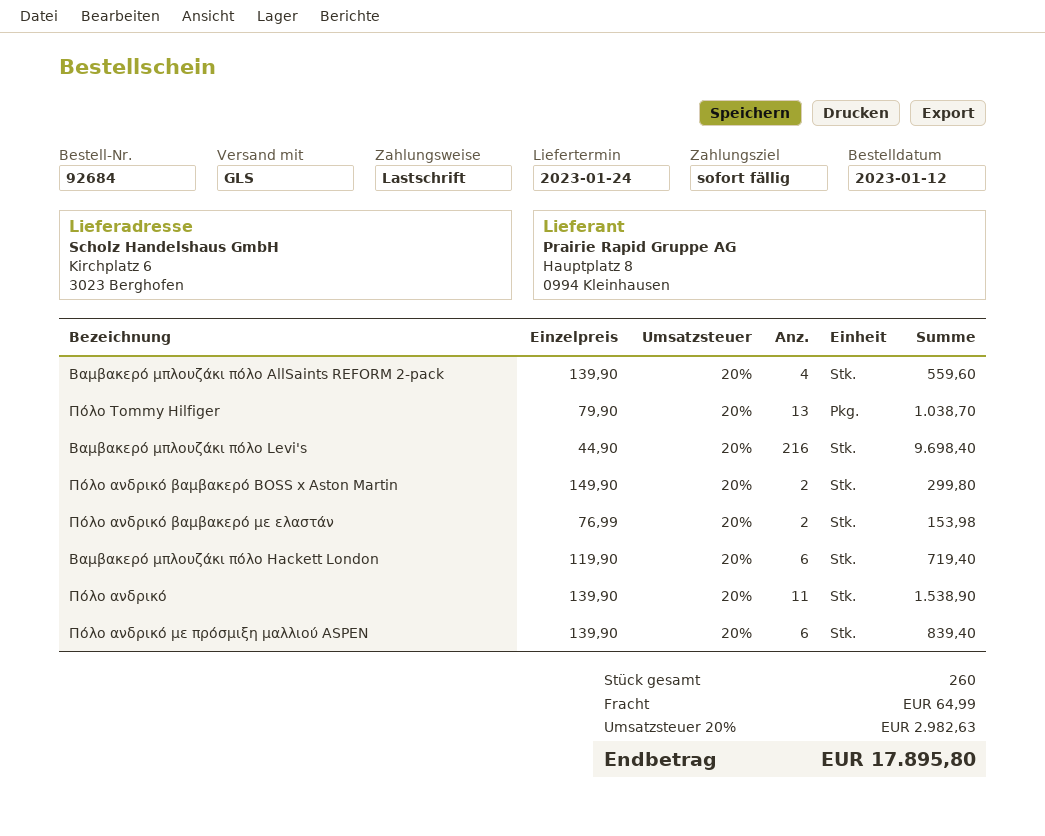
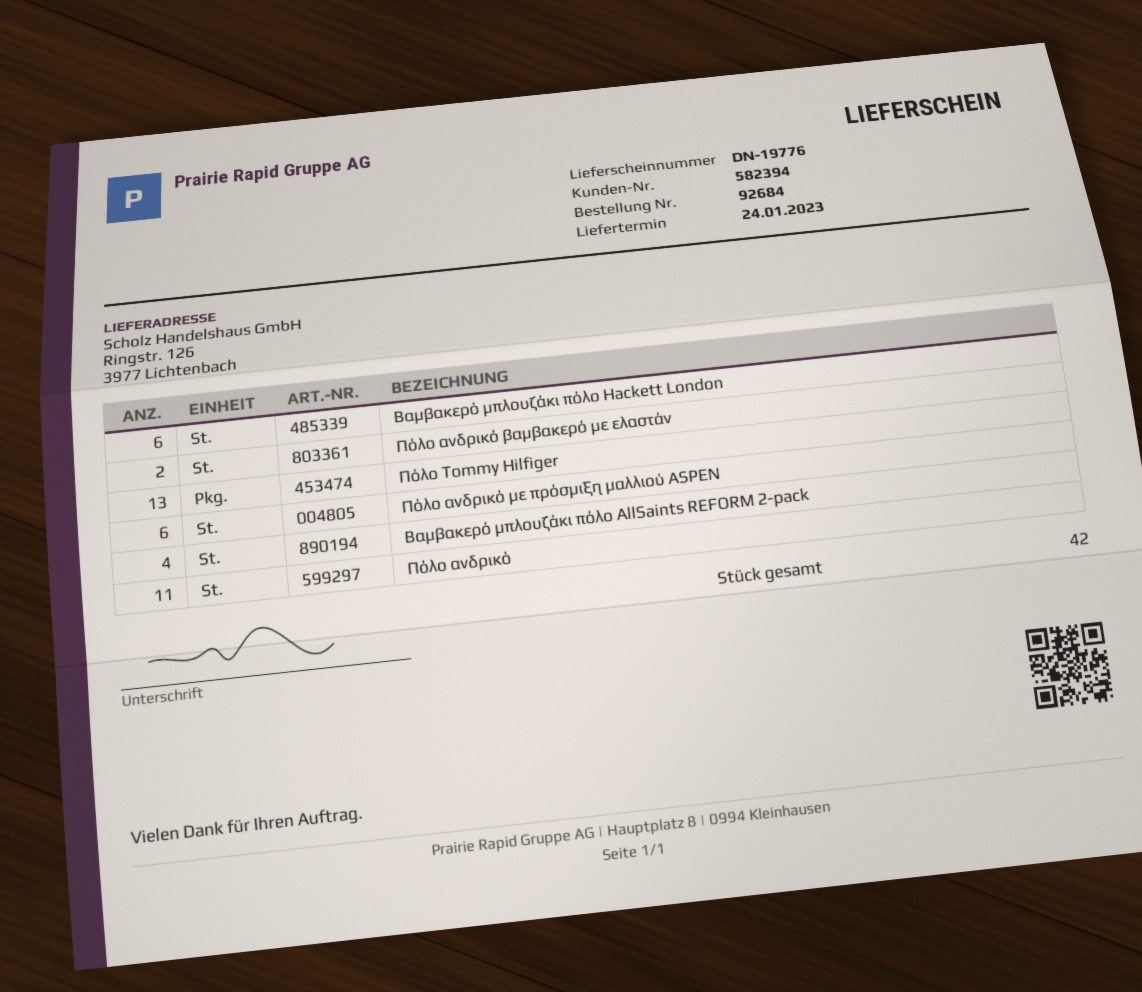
ship to: Kirchplatz 6, 3023 Berghofen -> Ringstr. 126, 3977 Lichtenbach
Βαμβακερό μπλουζάκι πόλο Levi's: 216 -> none
Πόλο ανδρικό βαμβακερό BOSS x Aston Martin: 2 -> none
total quantity: 260 -> 42

